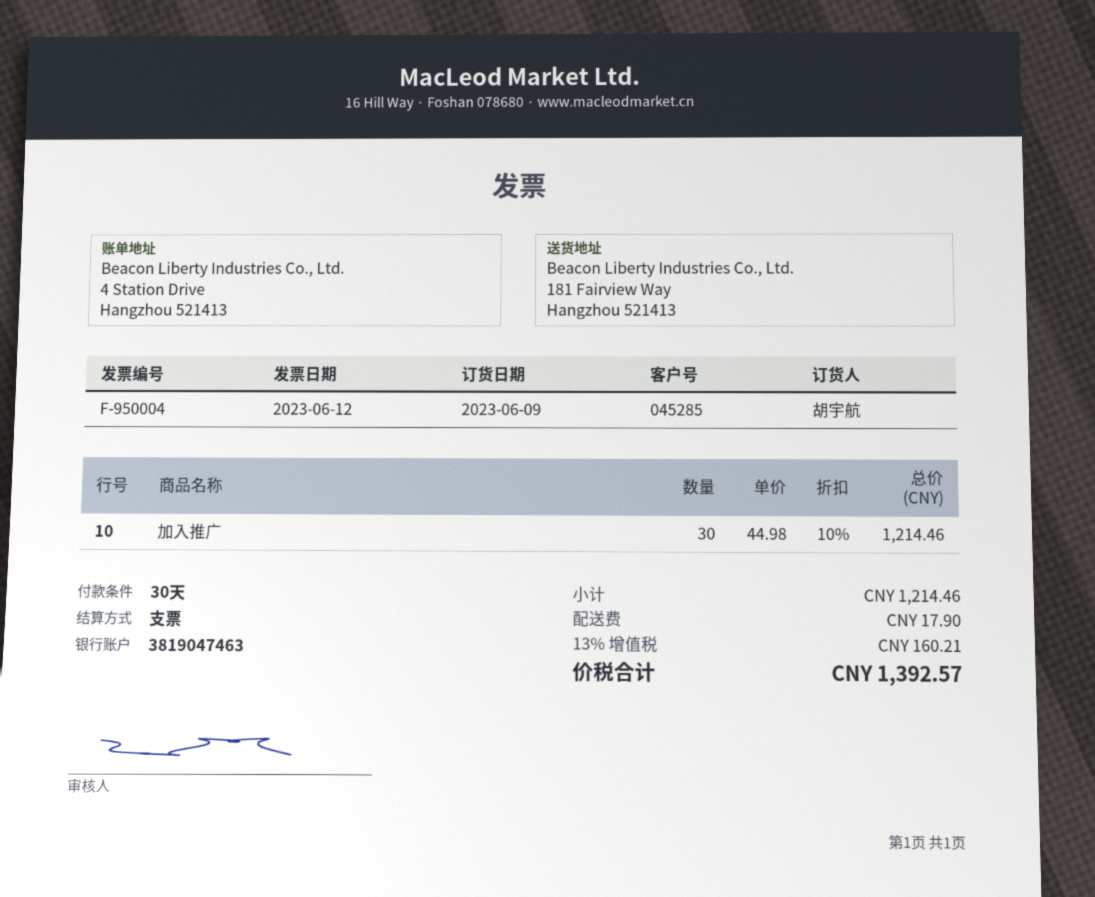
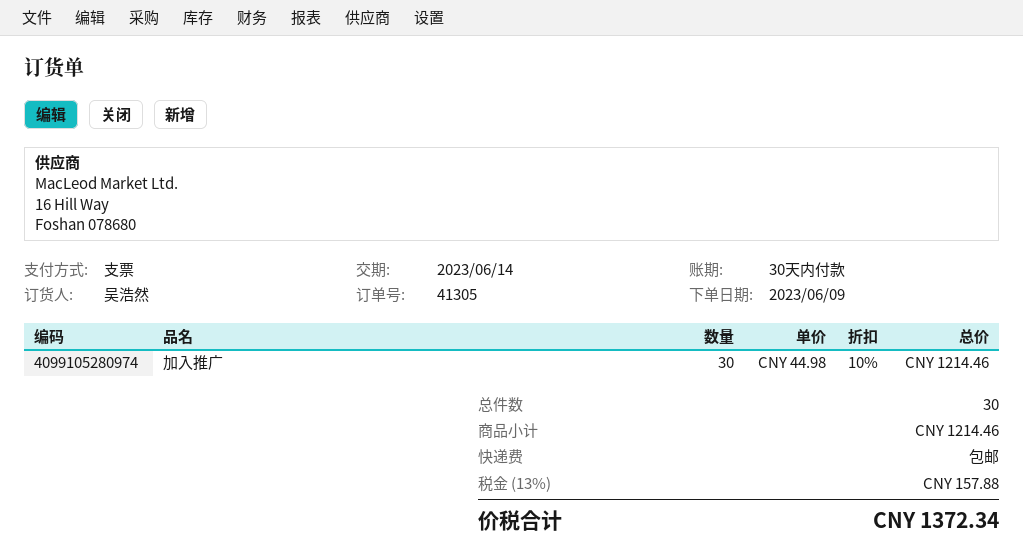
ordered by: 胡宇航 -> 吴浩然
shipping: 17.90 -> 0.00
tax: 13% = 160.21 -> 13% = 157.88
total: 1392.57 -> 1372.34

